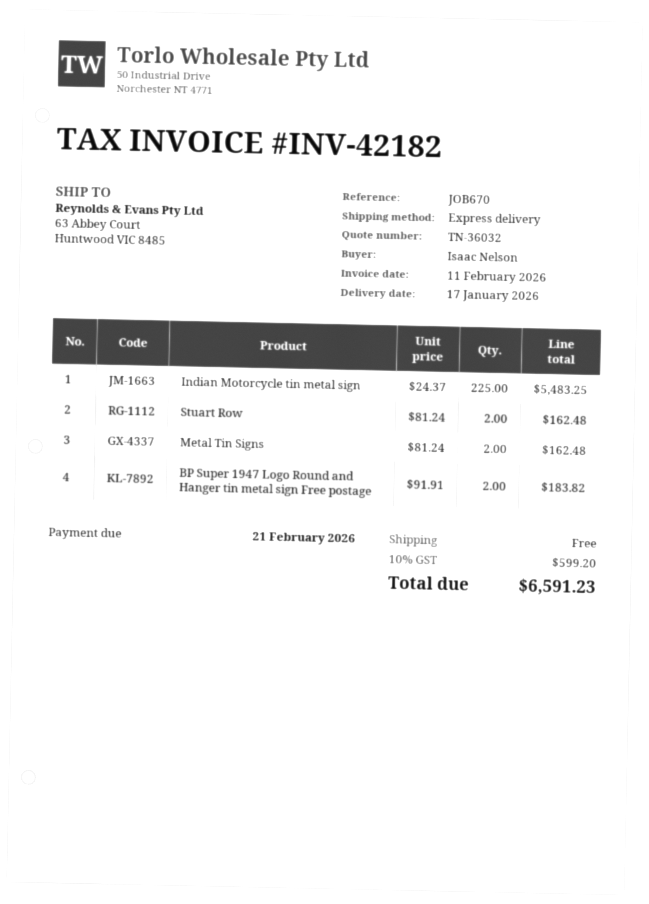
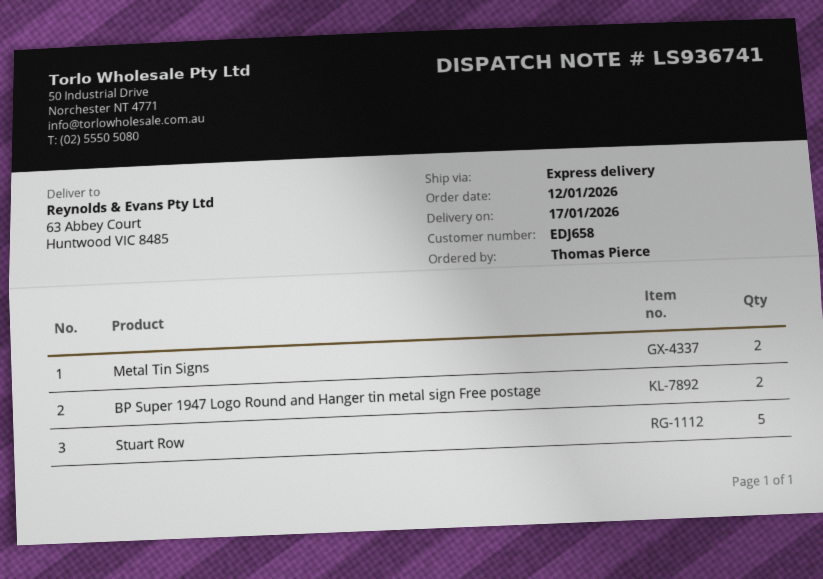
ordered by: Isaac Nelson -> Thomas Pierce
Indian Motorcycle tin metal sign: 225 -> none
Stuart Row: 2 -> 5

